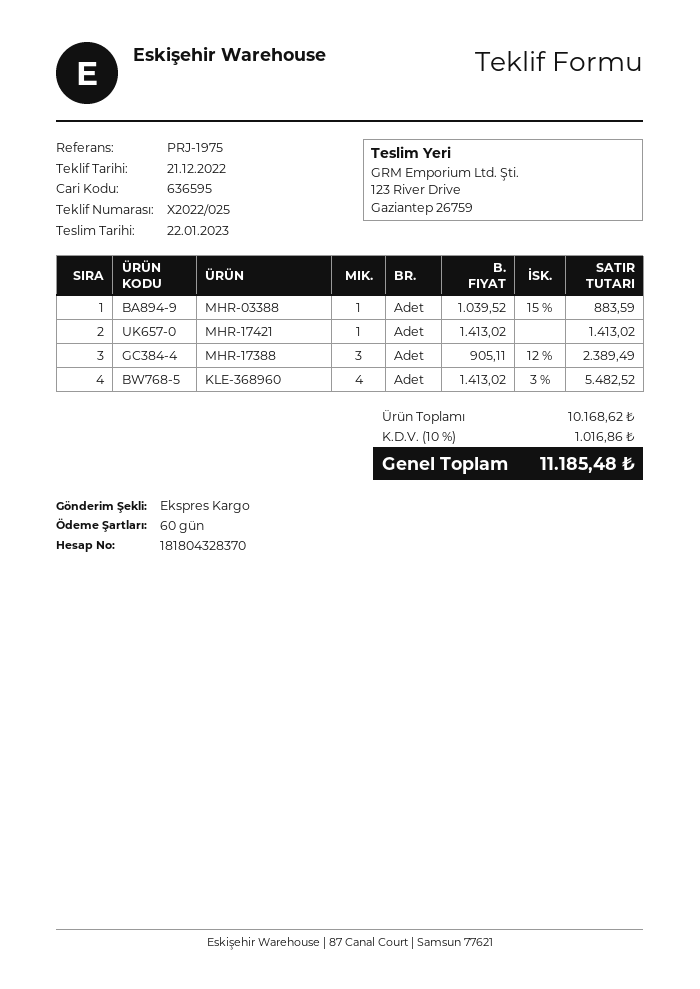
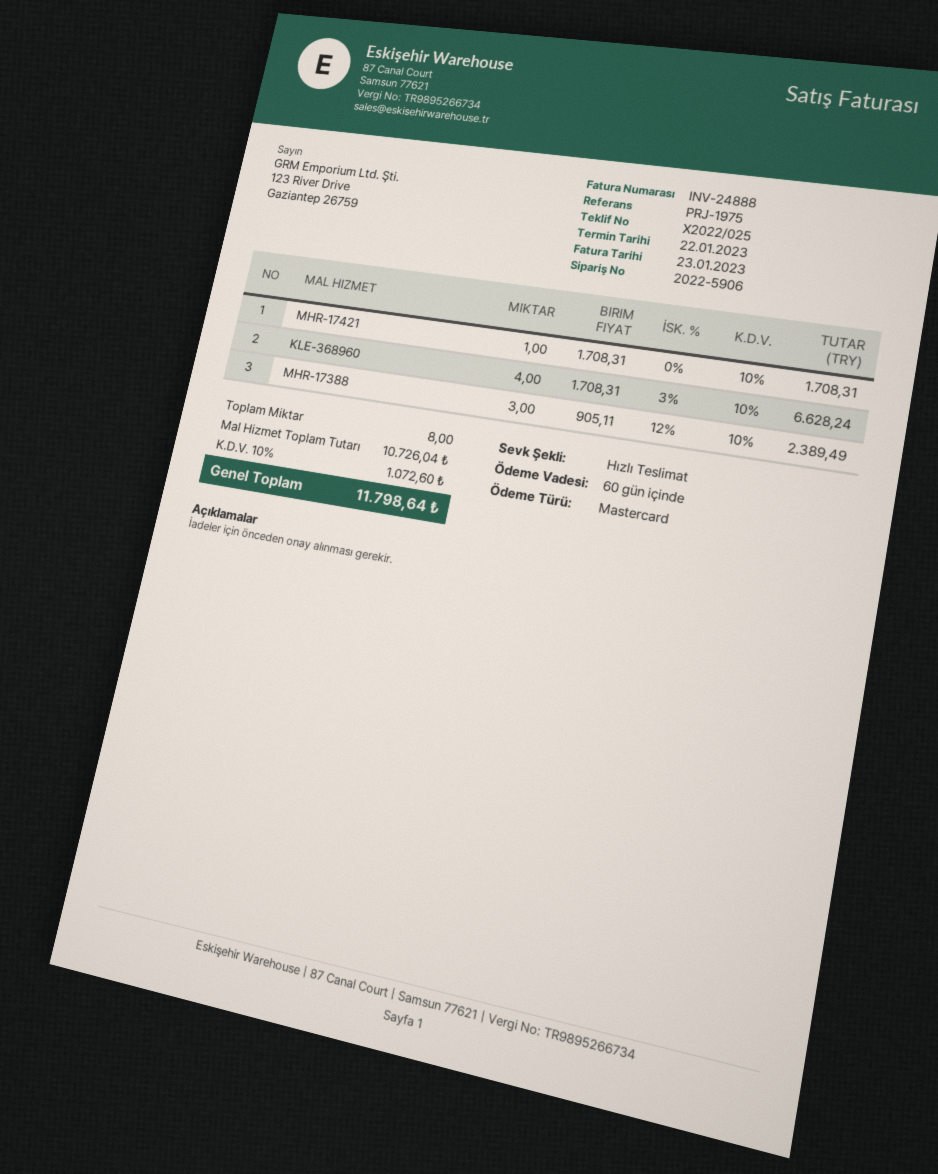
MHR-03388: 1 x 1039.52 - 15% = 883.59 -> none
MHR-17421: 1 x 1413.02 = 1413.02 -> 1 x 1708.31 = 1708.31
KLE-368960: 4 x 1413.02 - 3% = 5482.52 -> 4 x 1708.31 - 3% = 6628.24
subtotal: 10168.62 -> 10726.04
tax: 10% = 1016.86 -> 10% = 1072.60
total: 11185.48 -> 11798.64

